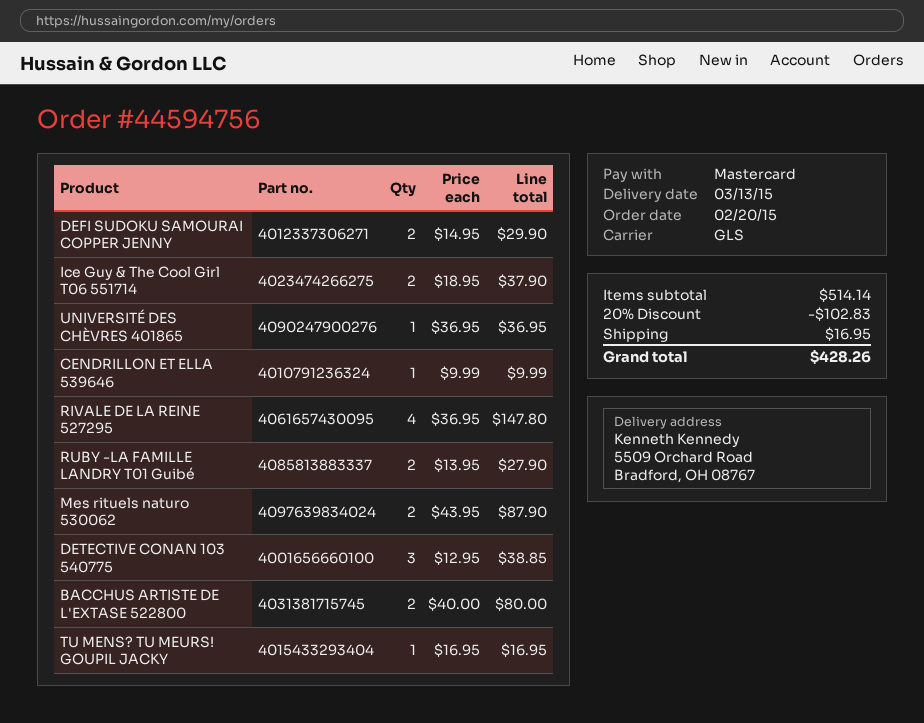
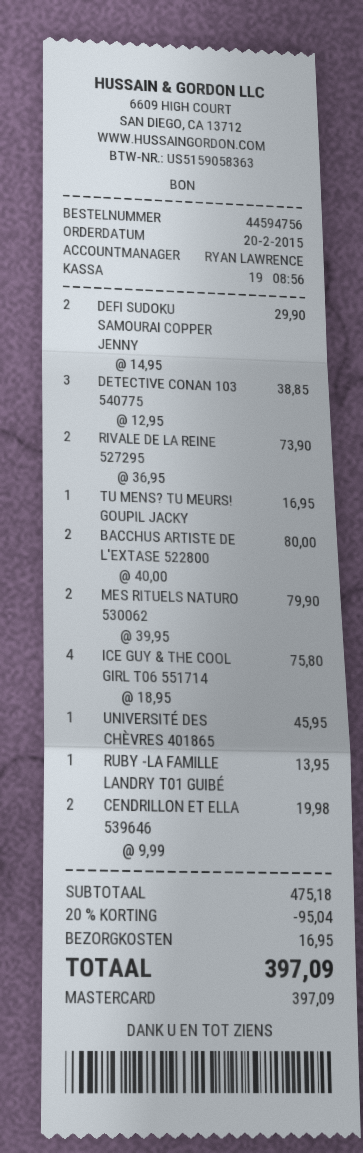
Ice Guy & The Cool Girl T06 551714: 2 x 18.95 = 37.90 -> 4 x 18.95 = 75.80
UNIVERSITÉ DES CHÈVRES 401865: 1 x 36.95 = 36.95 -> 1 x 45.95 = 45.95
CENDRILLON ET ELLA 539646: 1 x 9.99 = 9.99 -> 2 x 9.99 = 19.98
RIVALE DE LA REINE 527295: 4 x 36.95 = 147.80 -> 2 x 36.95 = 73.90
RUBY -LA FAMILLE LANDRY T01 Guibé: 2 x 13.95 = 27.90 -> 1 x 13.95 = 13.95
Mes rituels naturo 530062: 2 x 43.95 = 87.90 -> 2 x 39.95 = 79.90
subtotal: 514.14 -> 475.18
discount: 20% = 102.83 -> 20% = 95.04
total: 428.26 -> 397.09

